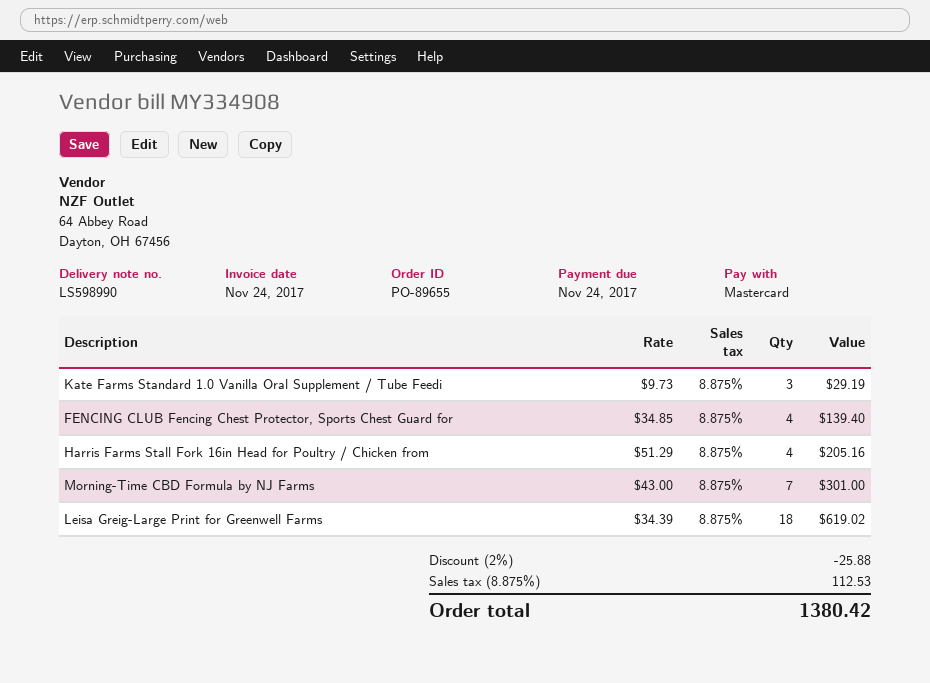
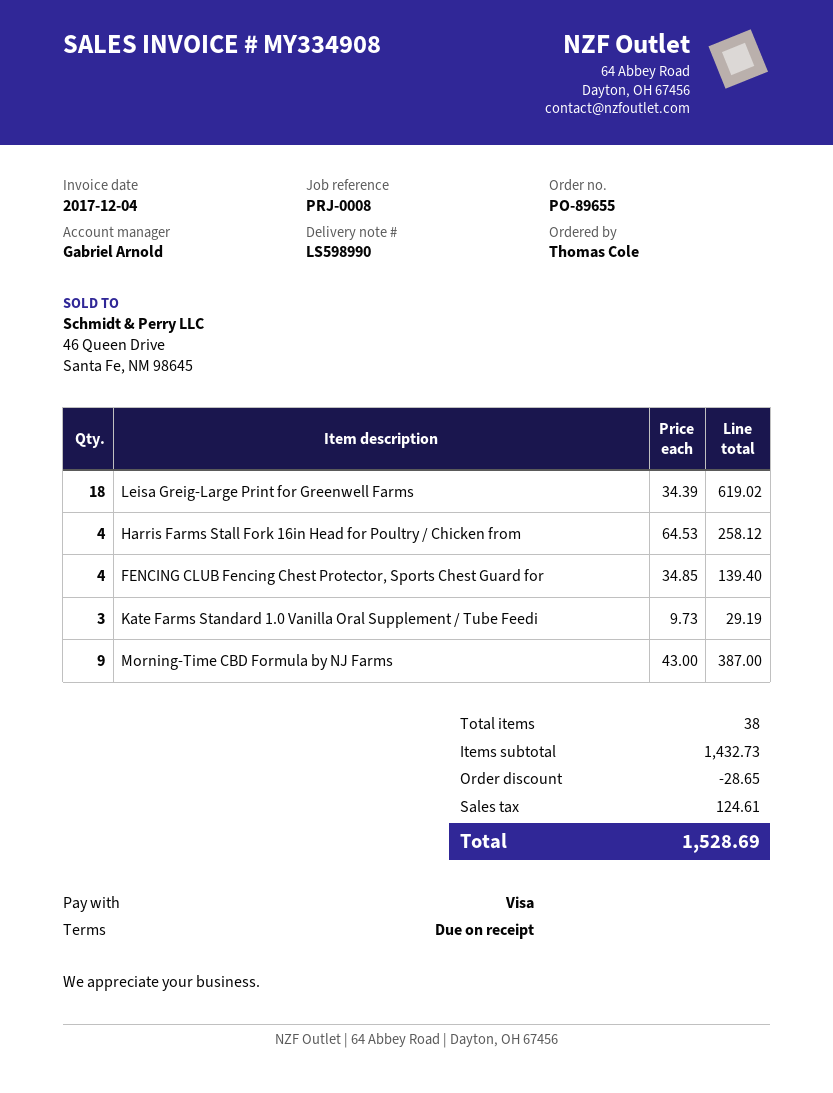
invoice date: 2017-11-24 -> 2017-12-04
payment method: Mastercard -> Visa
Harris Farms Stall Fork 16in Head for Poultry / Chicken from: 4 x 51.29 = 205.16 -> 4 x 64.53 = 258.12
Morning-Time CBD Formula by NJ Farms: 7 x 43.00 = 301.00 -> 9 x 43.00 = 387.00
discount: 25.88 -> 28.65
tax: 112.53 -> 124.61
total: 1380.42 -> 1528.69

